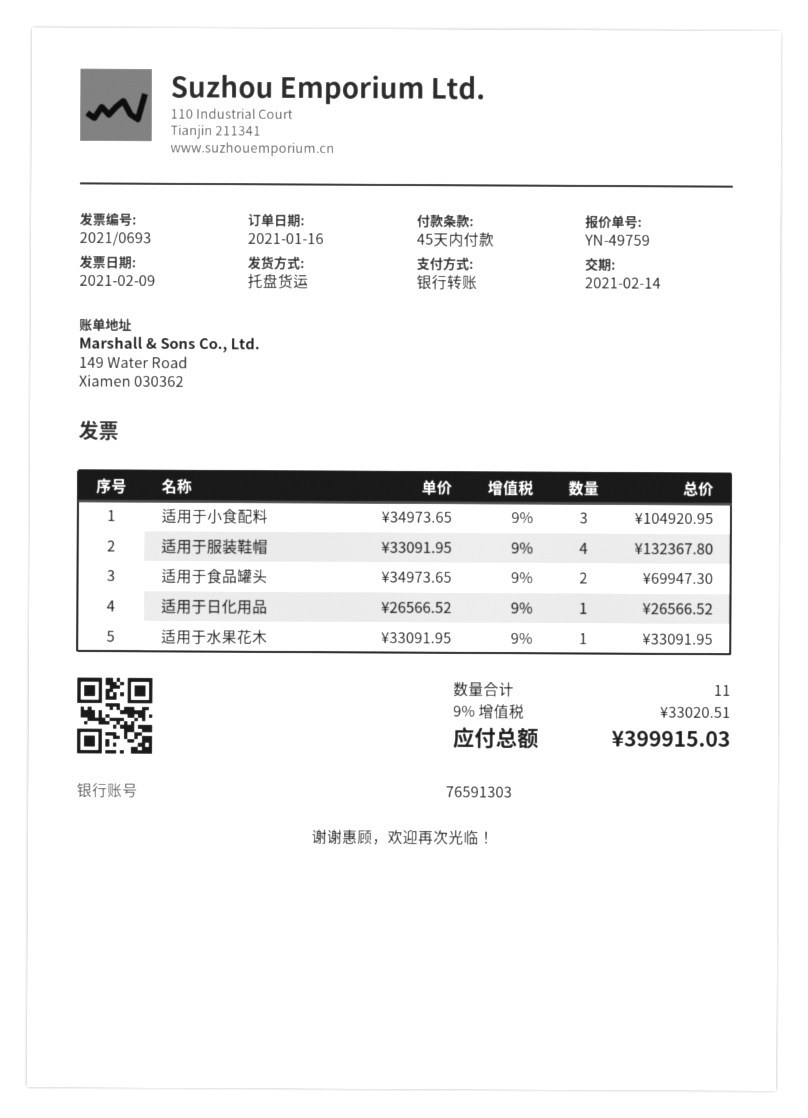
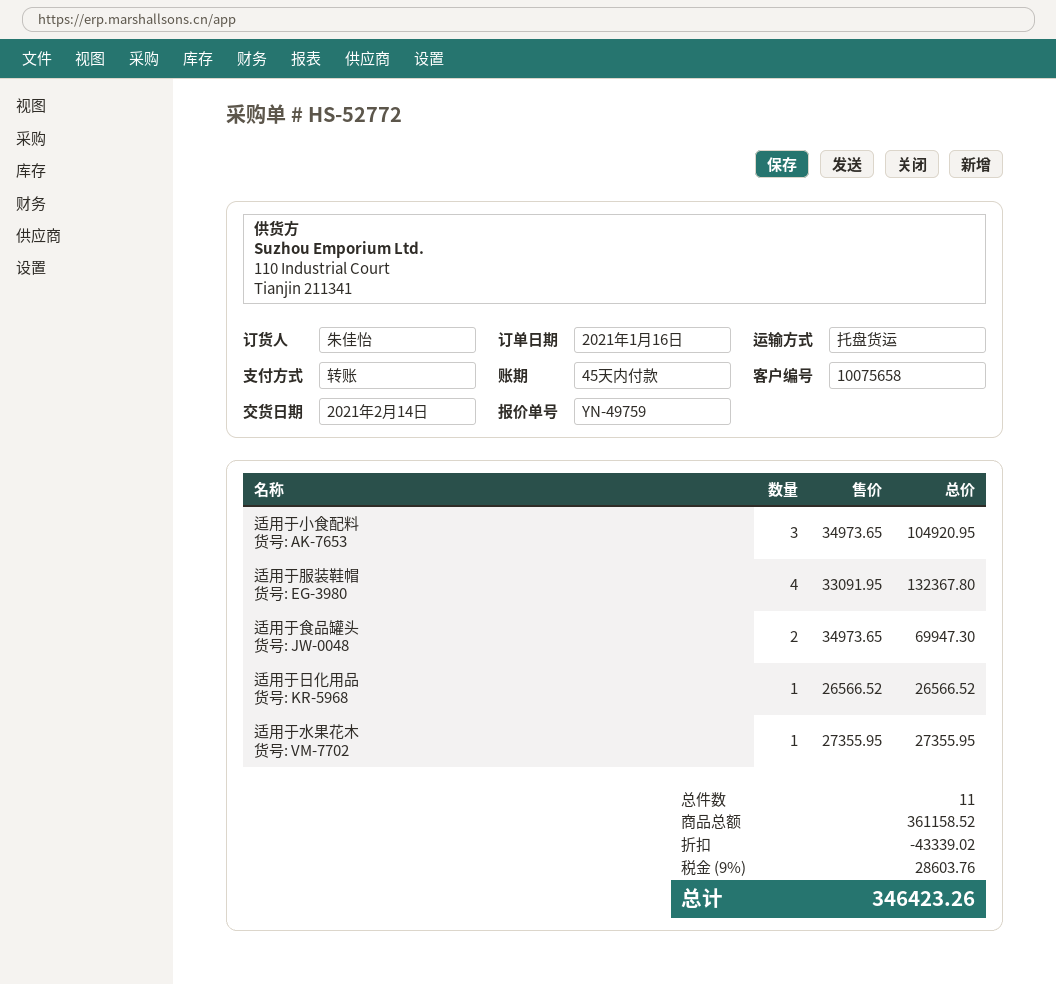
适用于水果花木: 1 x 33091.95 = 33091.95 -> 1 x 27355.95 = 27355.95
discount: none -> 43339.02
tax: 9% = 33020.51 -> 9% = 28603.76
total: 399915.03 -> 346423.26

